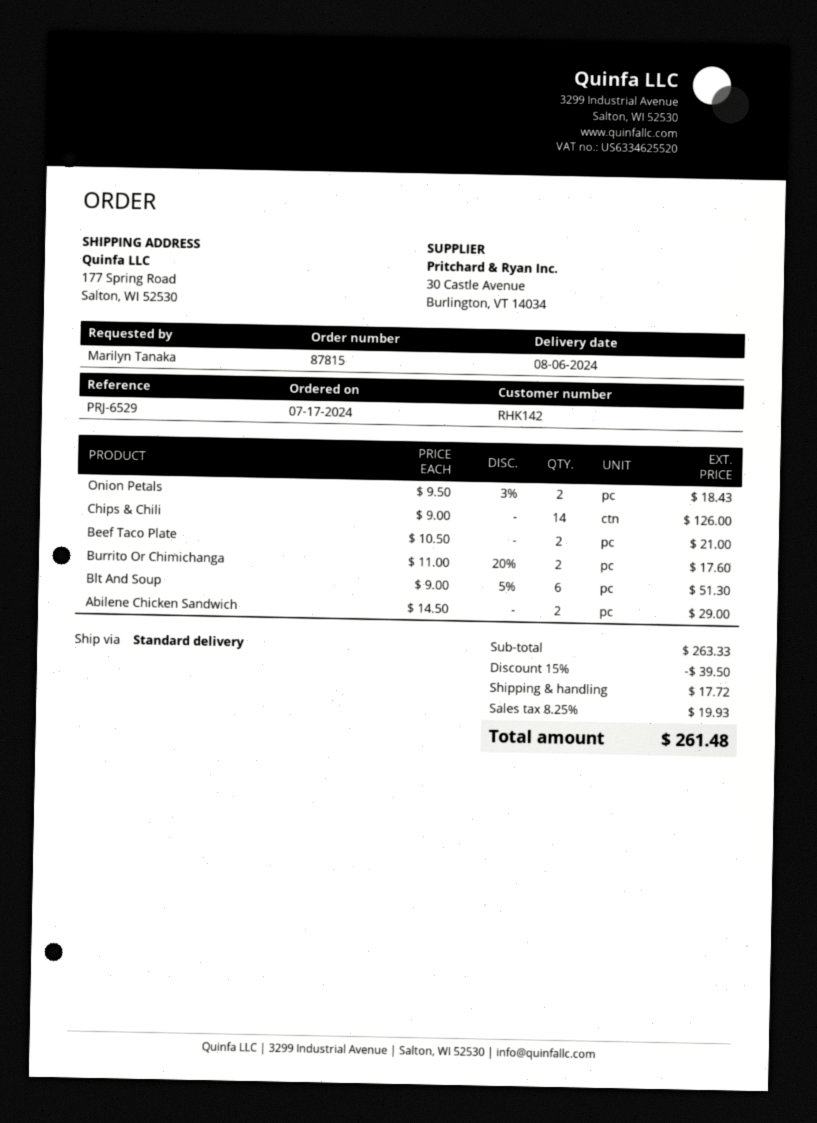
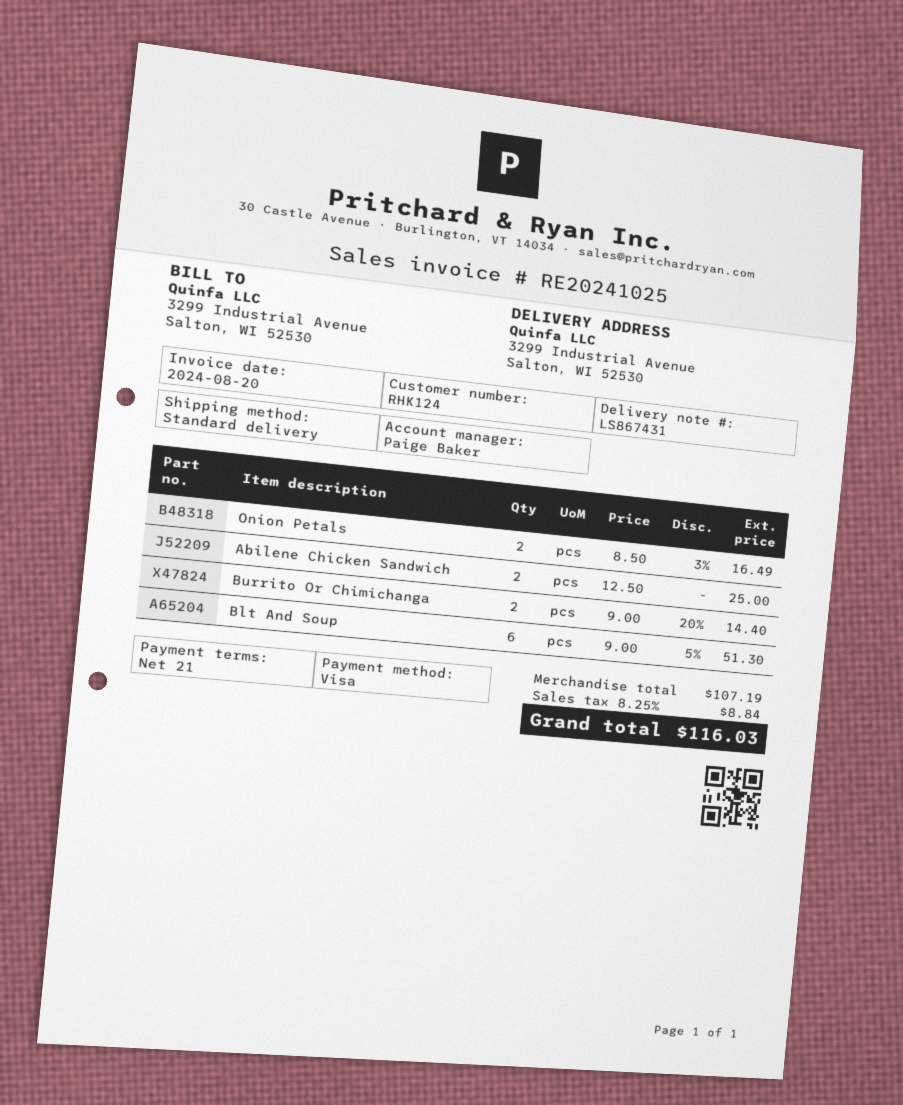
customer number: RHK142 -> RHK124
ship to: 177 Spring Road, Salton, WI 52530 -> 3299 Industrial Avenue, Salton, WI 52530
Onion Petals: 2 x 9.50 - 3% = 18.43 -> 2 x 8.50 - 3% = 16.49
Chips & Chili: 14 x 9.00 = 126.00 -> none
Beef Taco Plate: 2 x 10.50 = 21.00 -> none
Burrito Or Chimichanga: 2 x 11.00 - 20% = 17.60 -> 2 x 9.00 - 20% = 14.40
Abilene Chicken Sandwich: 2 x 14.50 = 29.00 -> 2 x 12.50 = 25.00
subtotal: 263.33 -> 107.19
discount: 15% = 39.50 -> none
shipping: 17.72 -> none
tax: 8.25% = 19.93 -> 8.25% = 8.84
total: 261.48 -> 116.03

